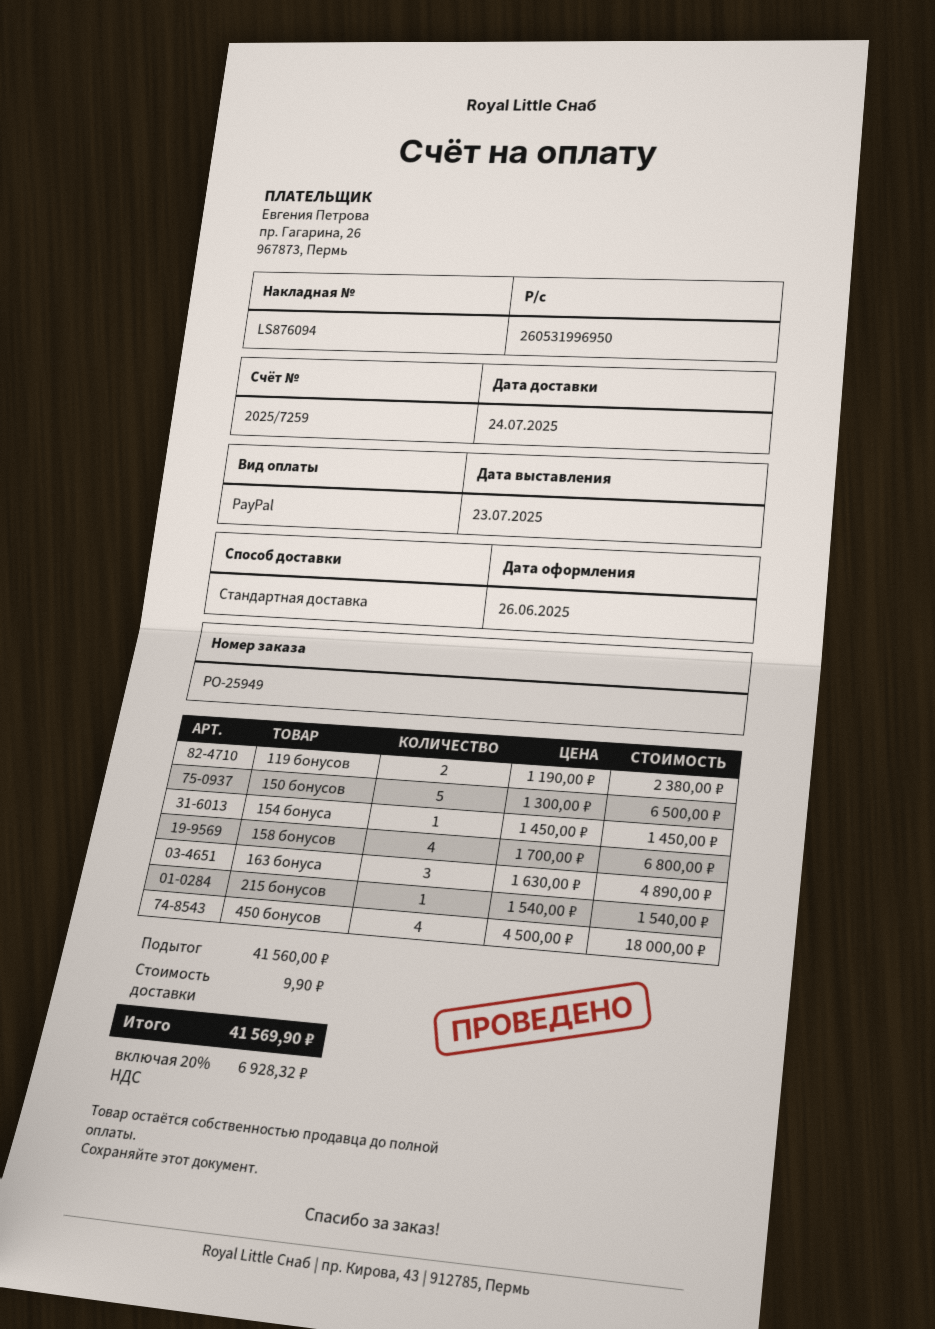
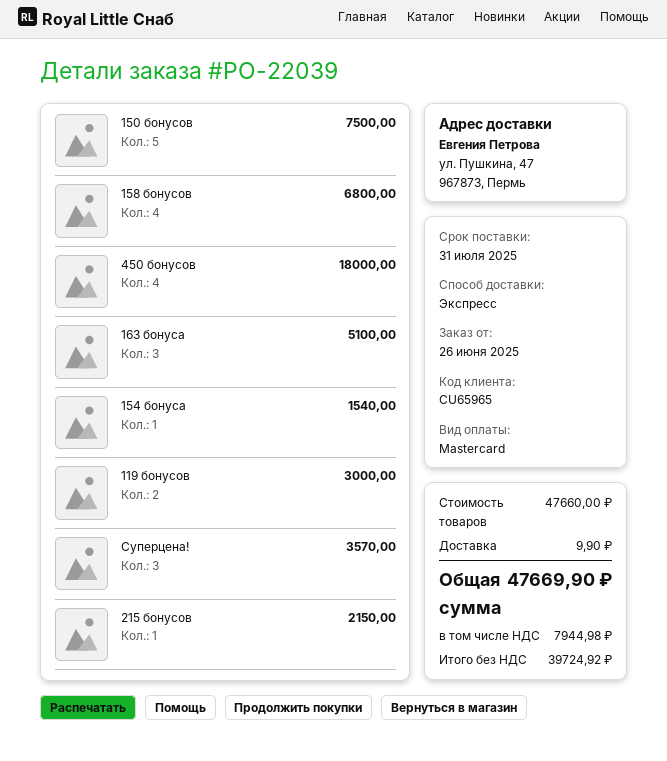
order number: PO-25949 -> PO-22039
delivery date: 2025-07-24 -> 2025-07-31
payment method: PayPal -> Mastercard
shipping method: standard -> express
119 бонусов: 2 for 2380.00 -> 2 for 3000.00
150 бонусов: 5 for 6500.00 -> 5 for 7500.00
154 бонуса: 1 for 1450.00 -> 1 for 1540.00
163 бонуса: 3 for 4890.00 -> 3 for 5100.00
215 бонусов: 1 for 1540.00 -> 1 for 2150.00
Суперцена!: none -> 3 for 3570.00
subtotal: 41560.00 -> 47660.00
tax: 6928.32 -> 7944.98
total: 41569.90 -> 47669.90

